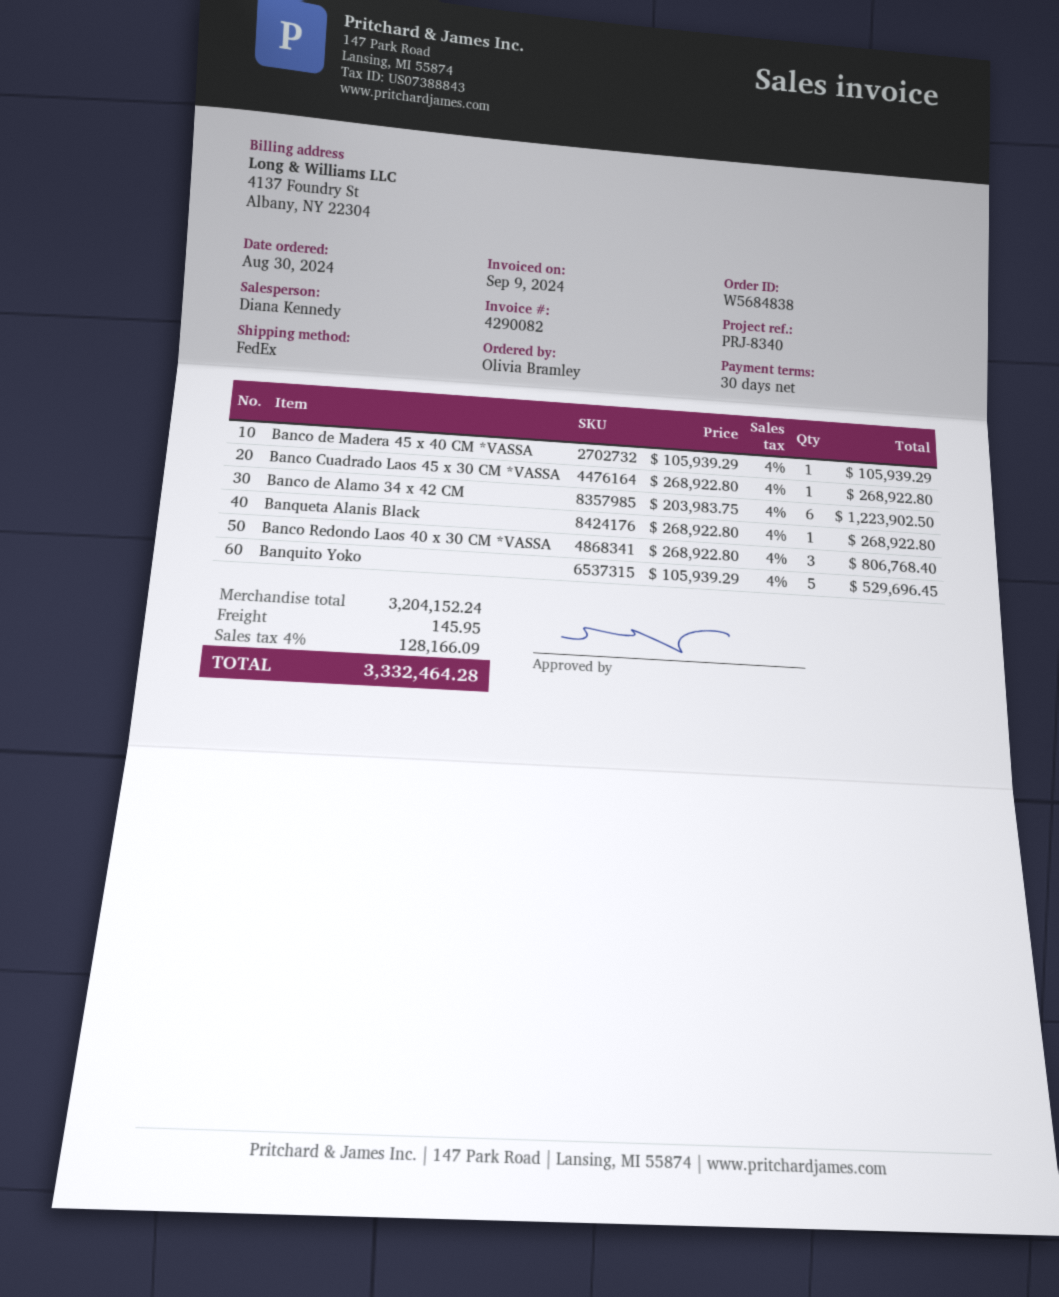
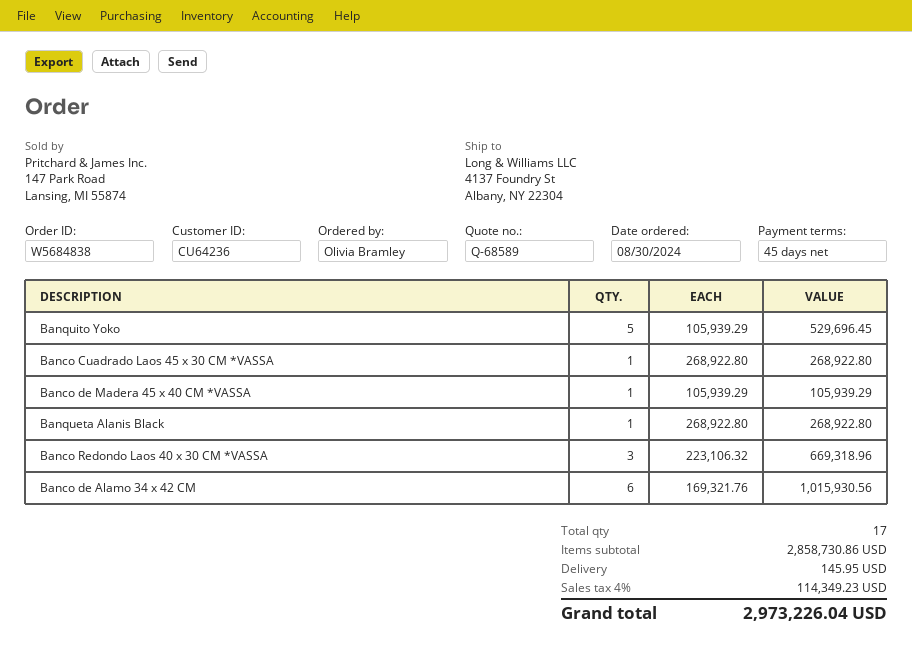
payment terms: 30 days -> 45 days
Banco de Alamo 34 x 42 CM: 6 x 203983.75 = 1223902.50 -> 6 x 169321.76 = 1015930.56
Banco Redondo Laos 40 x 30 CM *VASSA: 3 x 268922.80 = 806768.40 -> 3 x 223106.32 = 669318.96
subtotal: 3204152.24 -> 2858730.86
tax: 4% = 128166.09 -> 4% = 114349.23
total: 3332464.28 -> 2973226.04

